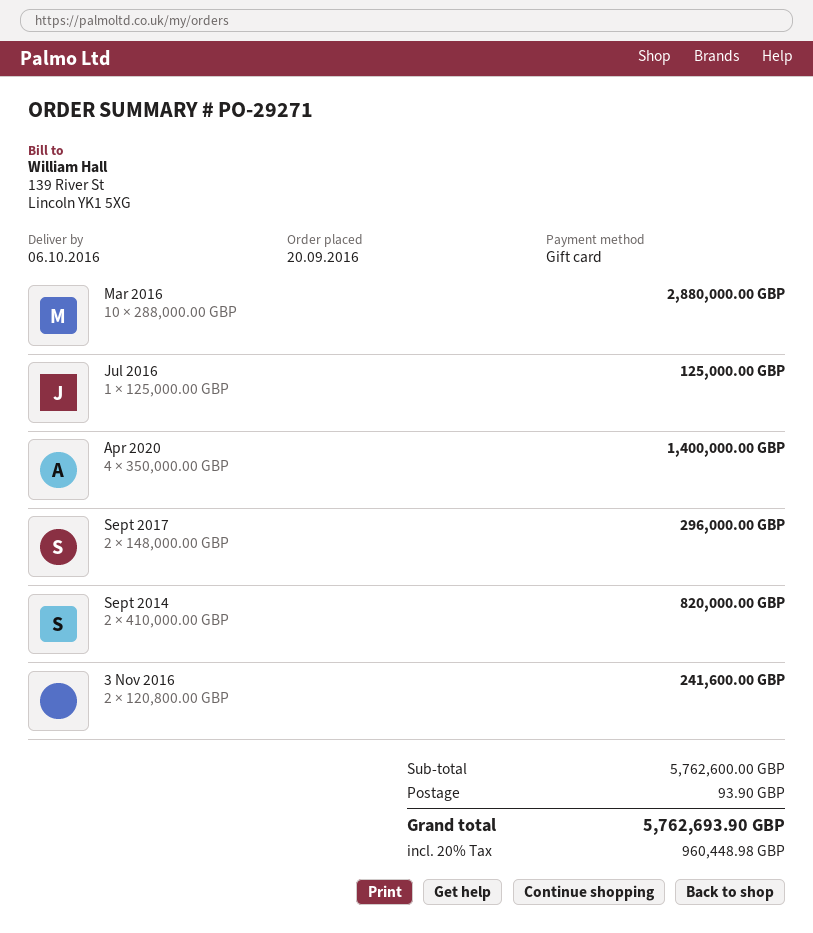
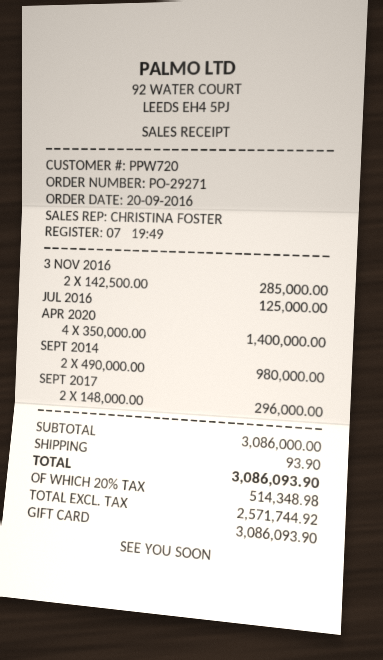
Mar 2016: 10 x 288000.00 = 2880000.00 -> none
Sept 2014: 2 x 410000.00 = 820000.00 -> 2 x 490000.00 = 980000.00
3 Nov 2016: 2 x 120800.00 = 241600.00 -> 2 x 142500.00 = 285000.00
subtotal: 5762600.00 -> 3086000.00
tax: 20% = 960448.98 -> 20% = 514348.98
total: 5762693.90 -> 3086093.90

